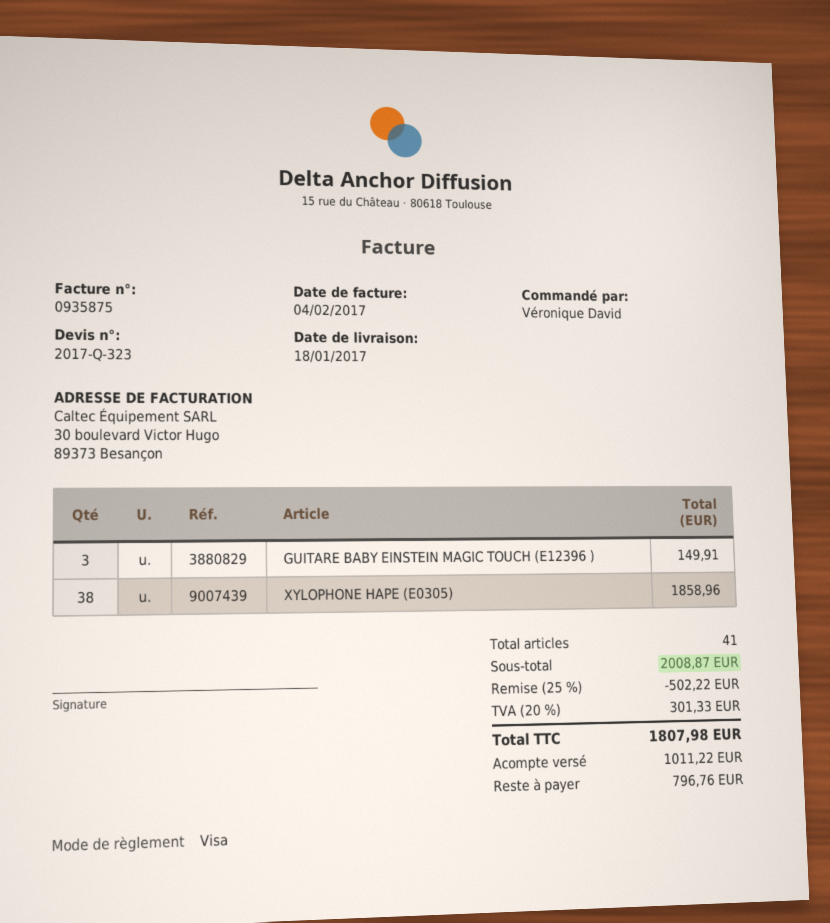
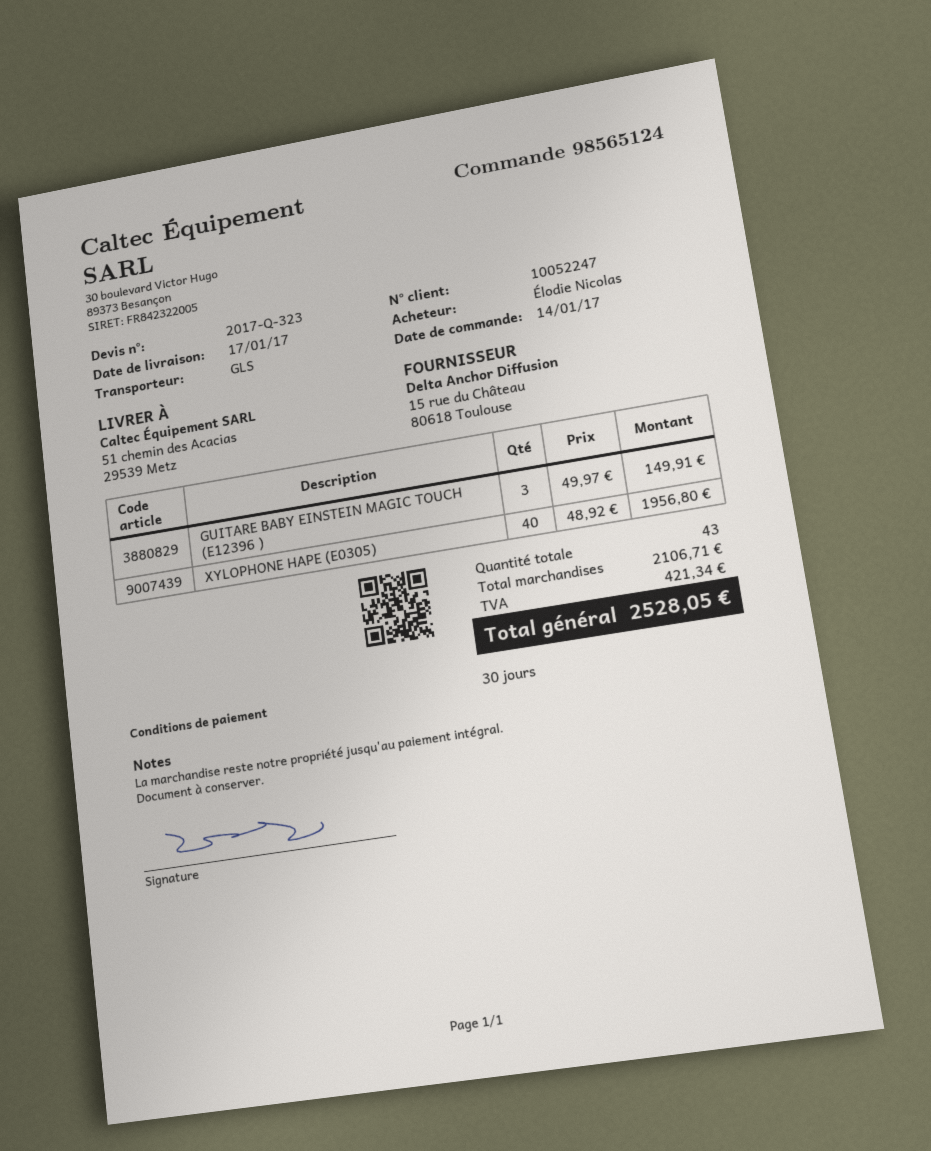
delivery date: 2017-01-18 -> 2017-01-17
ordered by: Véronique David -> Élodie Nicolas
XYLOPHONE HAPE (E0305): 38 for 1858.96 -> 40 for 1956.80
total quantity: 41 -> 43
subtotal: 2008.87 -> 2106.71
discount: 25% = 502.22 -> none
tax: 301.33 -> 421.34
total: 1807.98 -> 2528.05

